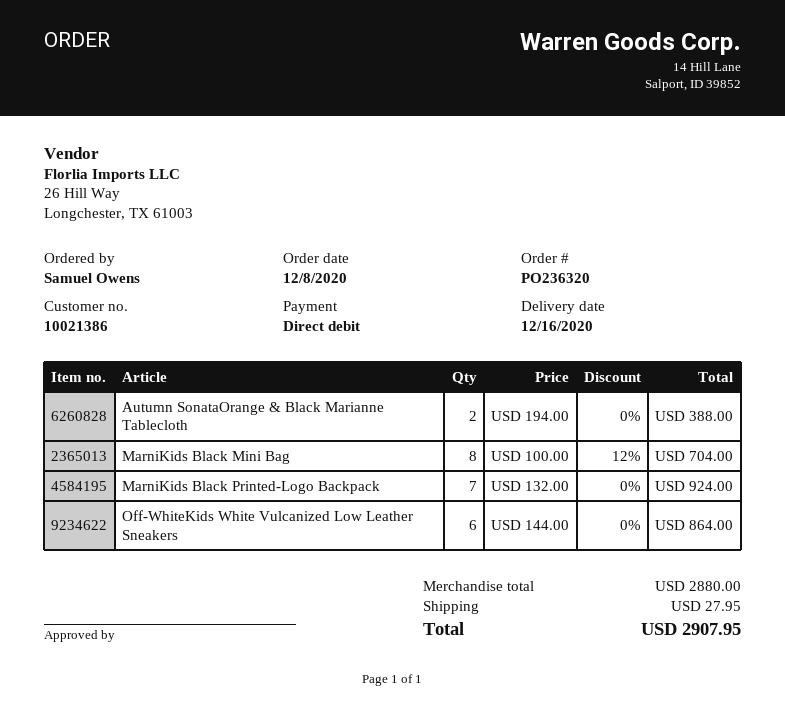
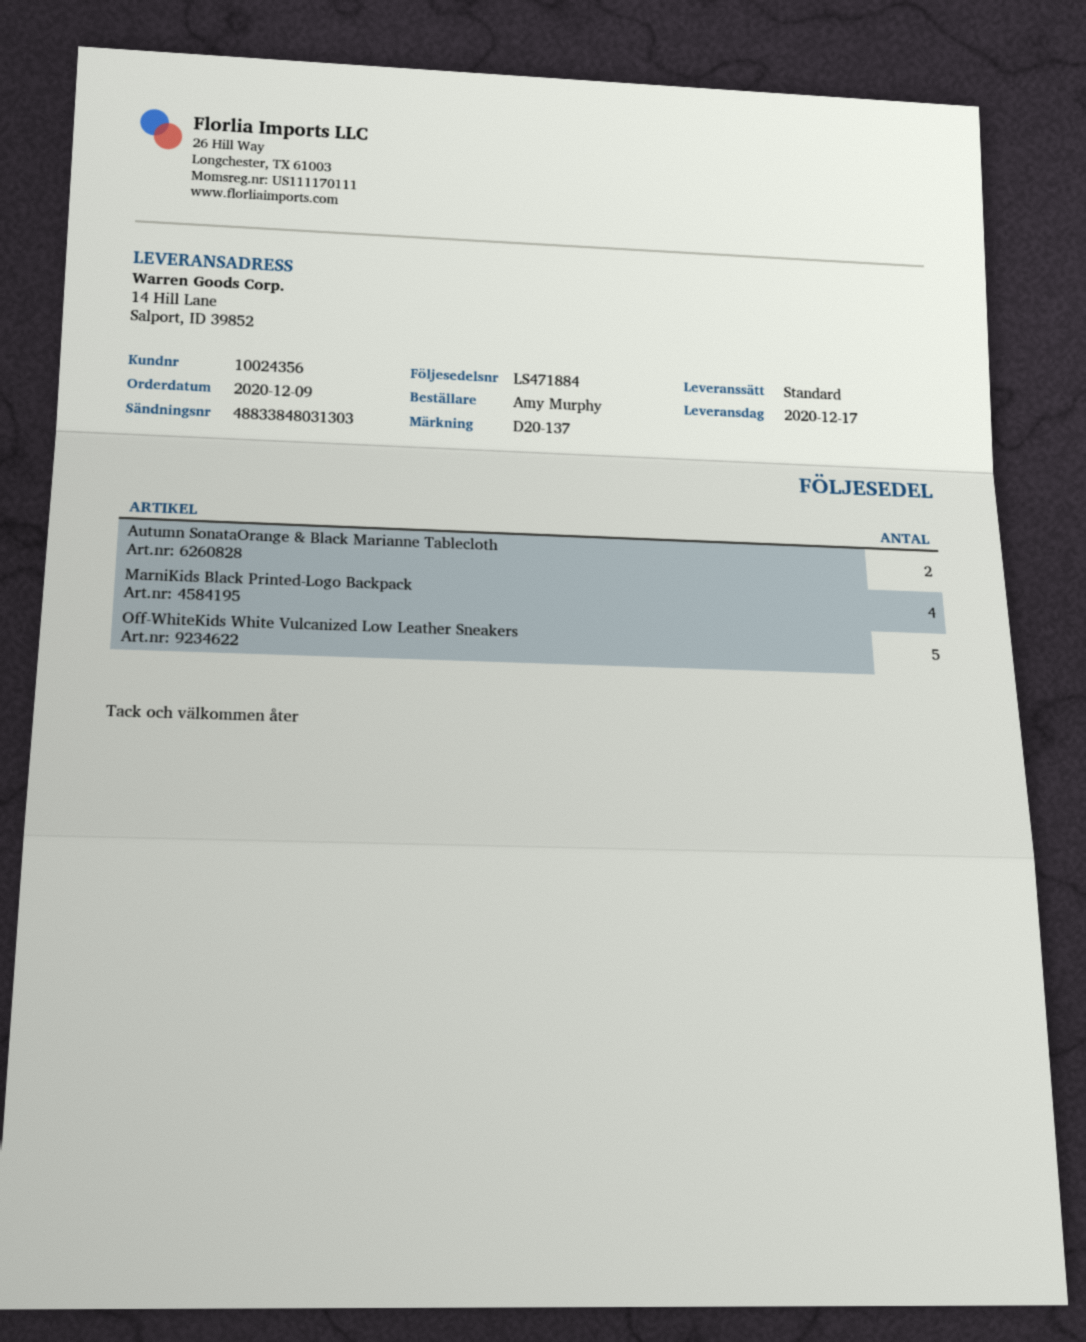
order date: 2020-12-08 -> 2020-12-09
delivery date: 2020-12-16 -> 2020-12-17
customer number: 10021386 -> 10024356
ordered by: Samuel Owens -> Amy Murphy
MarniKids Black Mini Bag: 8 -> none
MarniKids Black Printed-Logo Backpack: 7 -> 4
Off-WhiteKids White Vulcanized Low Leather Sneakers: 6 -> 5

